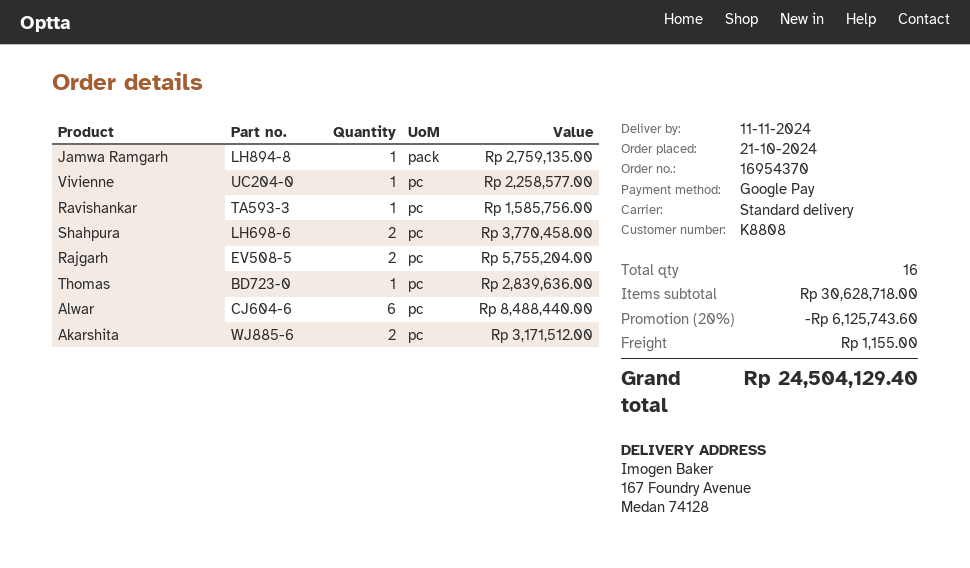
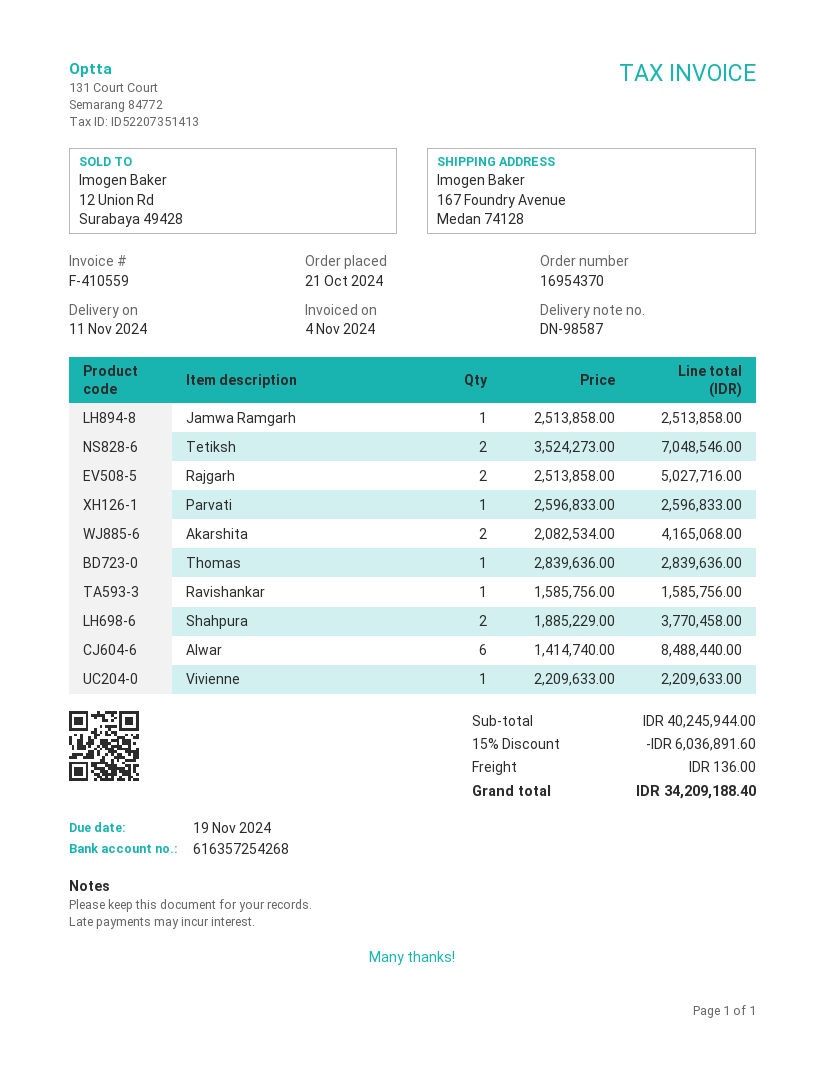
Jamwa Ramgarh: 1 for 2759135.00 -> 1 for 2513858.00
Vivienne: 1 for 2258577.00 -> 1 for 2209633.00
Rajgarh: 2 for 5755204.00 -> 2 for 5027716.00
Akarshita: 2 for 3171512.00 -> 2 for 4165068.00
Tetiksh: none -> 2 for 7048546.00
Parvati: none -> 1 for 2596833.00
subtotal: 30628718.00 -> 40245944.00
discount: 20% = 6125743.60 -> 15% = 6036891.60
shipping: 1155.00 -> 136.00
total: 24504129.40 -> 34209188.40

